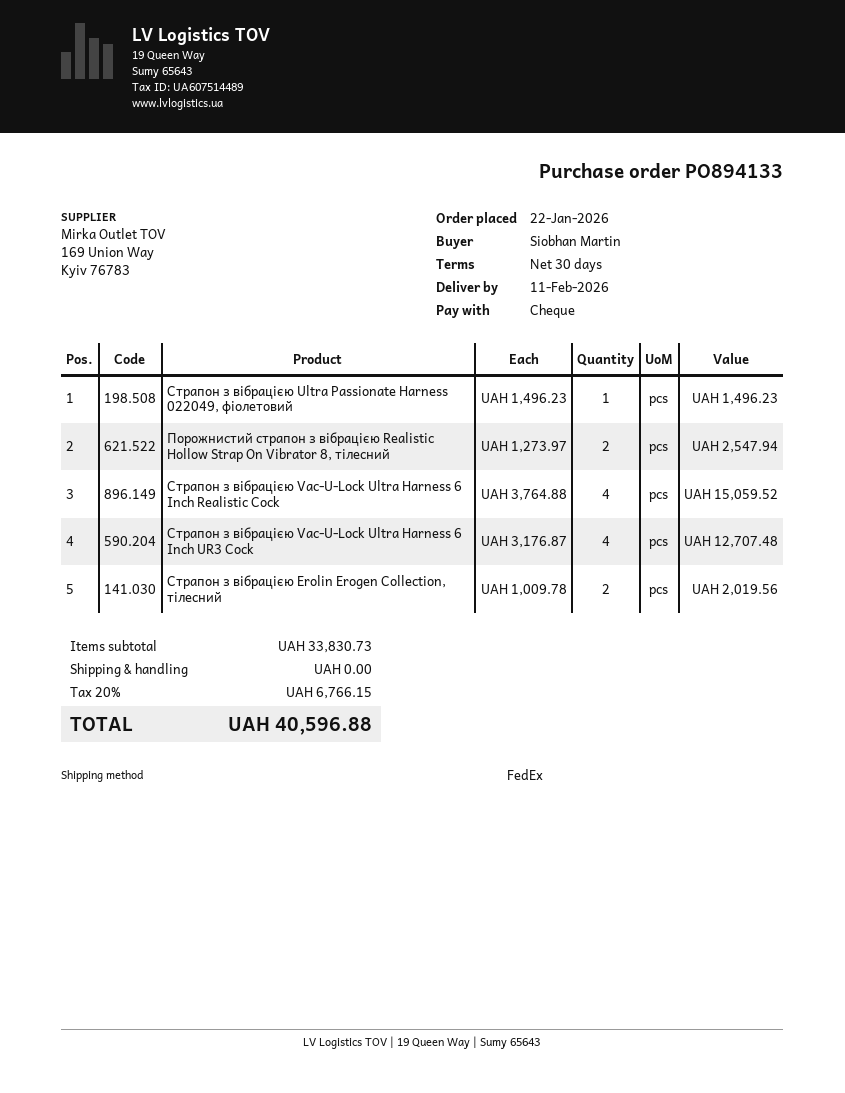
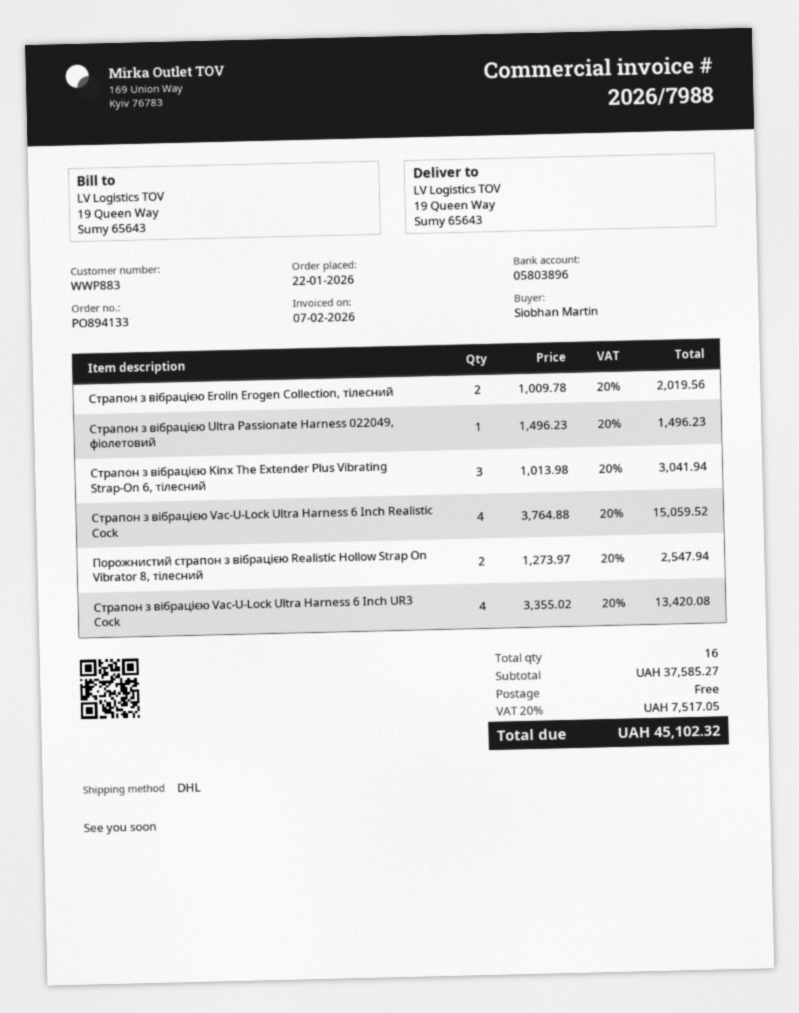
shipping method: FedEx -> DHL
Страпон з вібрацією Vac-U-Lock Ultra Harness 6 Inch UR3 Cock: 4 x 3176.87 = 12707.48 -> 4 x 3355.02 = 13420.08
Страпон з вібрацією Kinx The Extender Plus Vibrating Strap-On 6, тілесний: none -> 3 x 1013.98 = 3041.94
subtotal: 33830.73 -> 37585.27
tax: 20% = 6766.15 -> 20% = 7517.05
total: 40596.88 -> 45102.32

